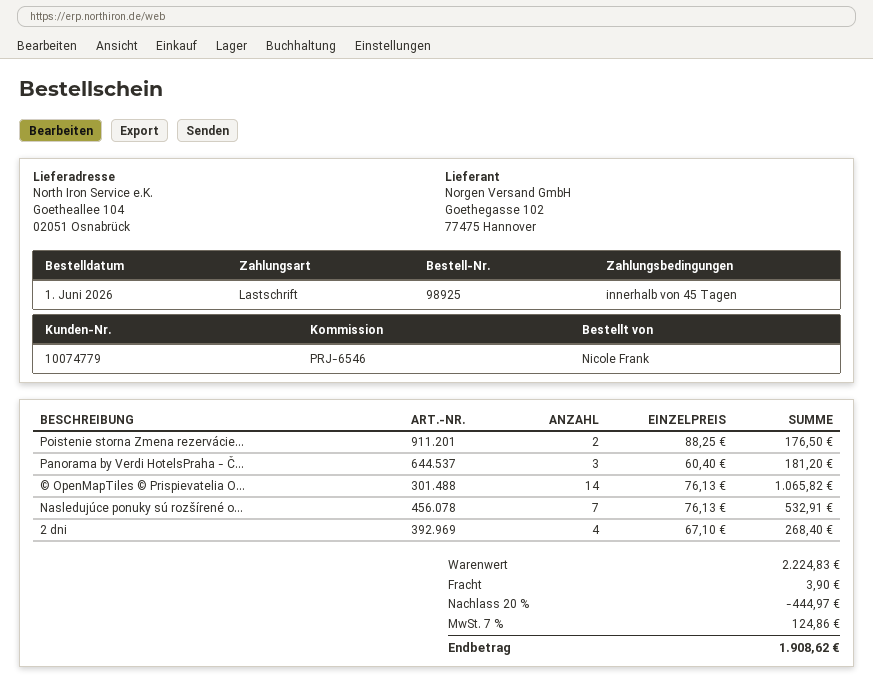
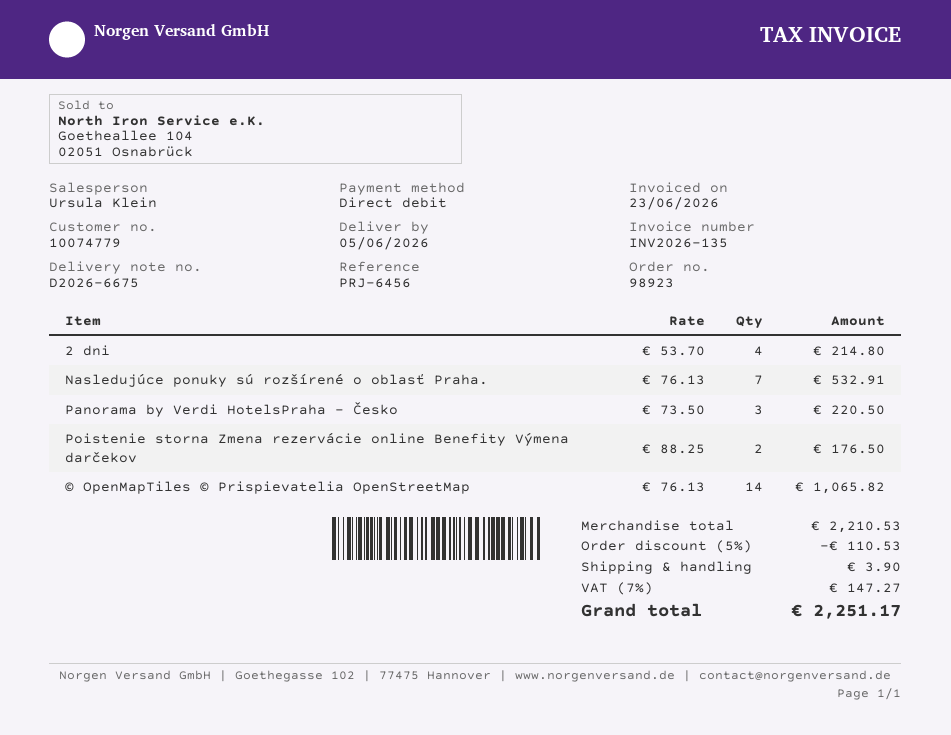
order number: 98925 -> 98923
reference: PRJ-6546 -> PRJ-6456
Panorama by Verdi HotelsPraha - Č...: 3 x 60.40 = 181.20 -> 3 x 73.50 = 220.50
2 dni: 4 x 67.10 = 268.40 -> 4 x 53.70 = 214.80
subtotal: 2224.83 -> 2210.53
discount: 20% = 444.97 -> 5% = 110.53
tax: 7% = 124.86 -> 7% = 147.27
total: 1908.62 -> 2251.17

